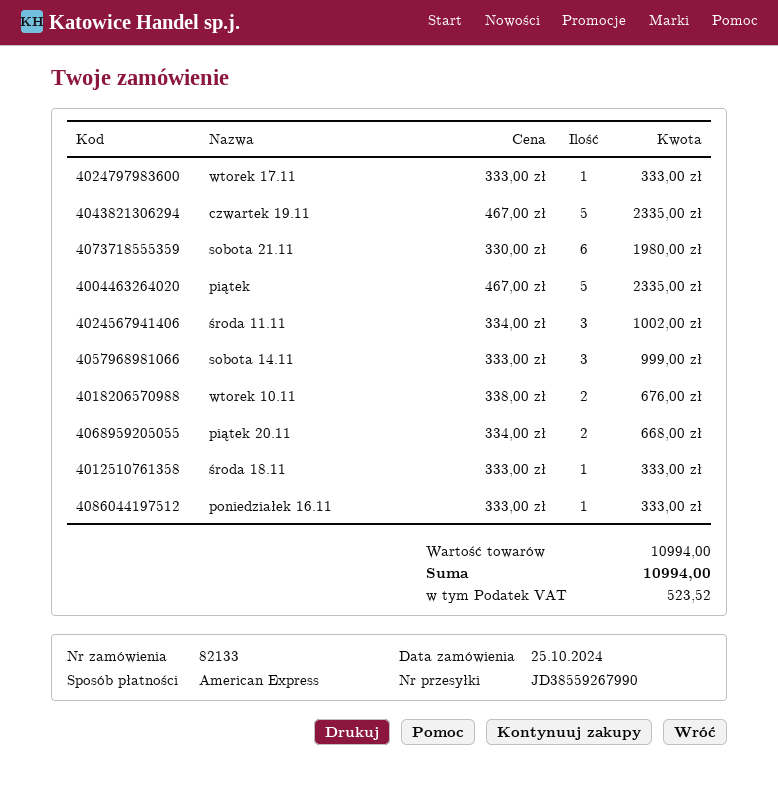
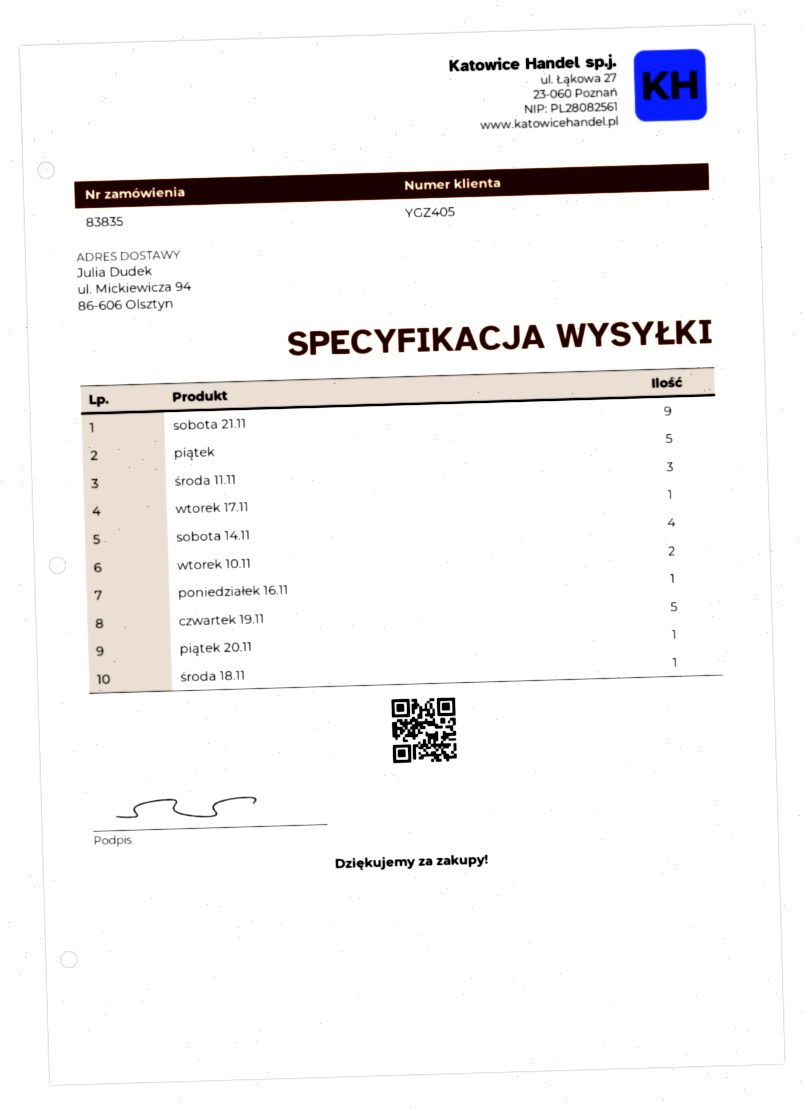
order number: 82133 -> 83835
sobota 21.11: 6 -> 9
sobota 14.11: 3 -> 4
piątek 20.11: 2 -> 1

